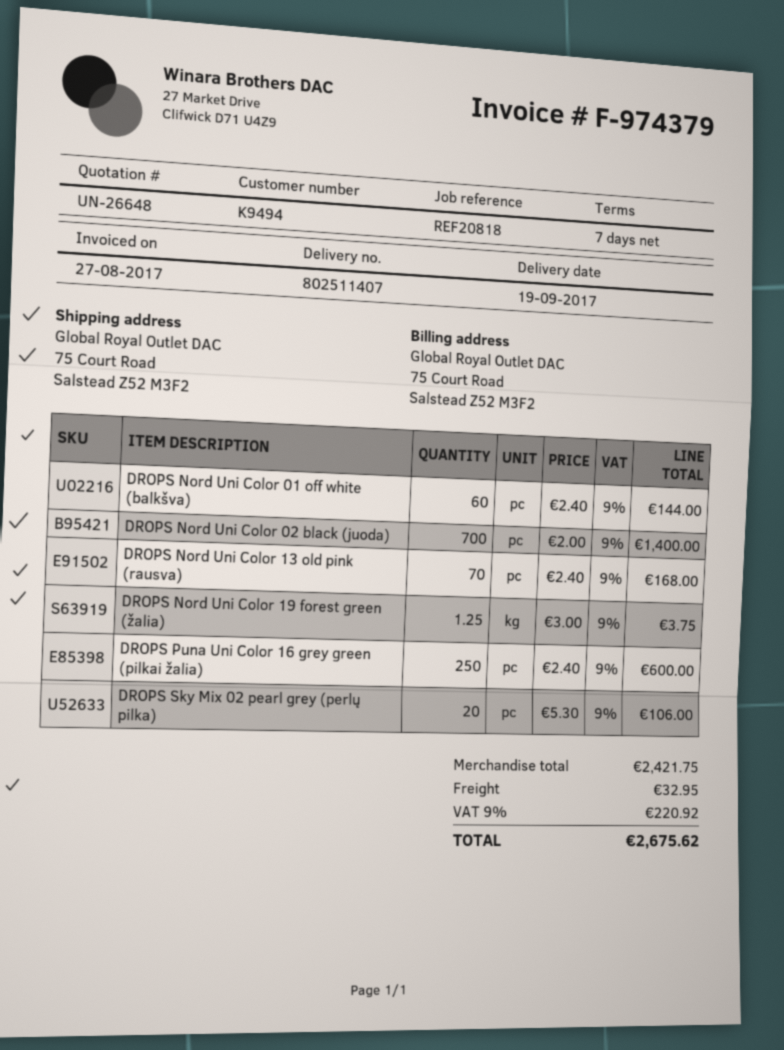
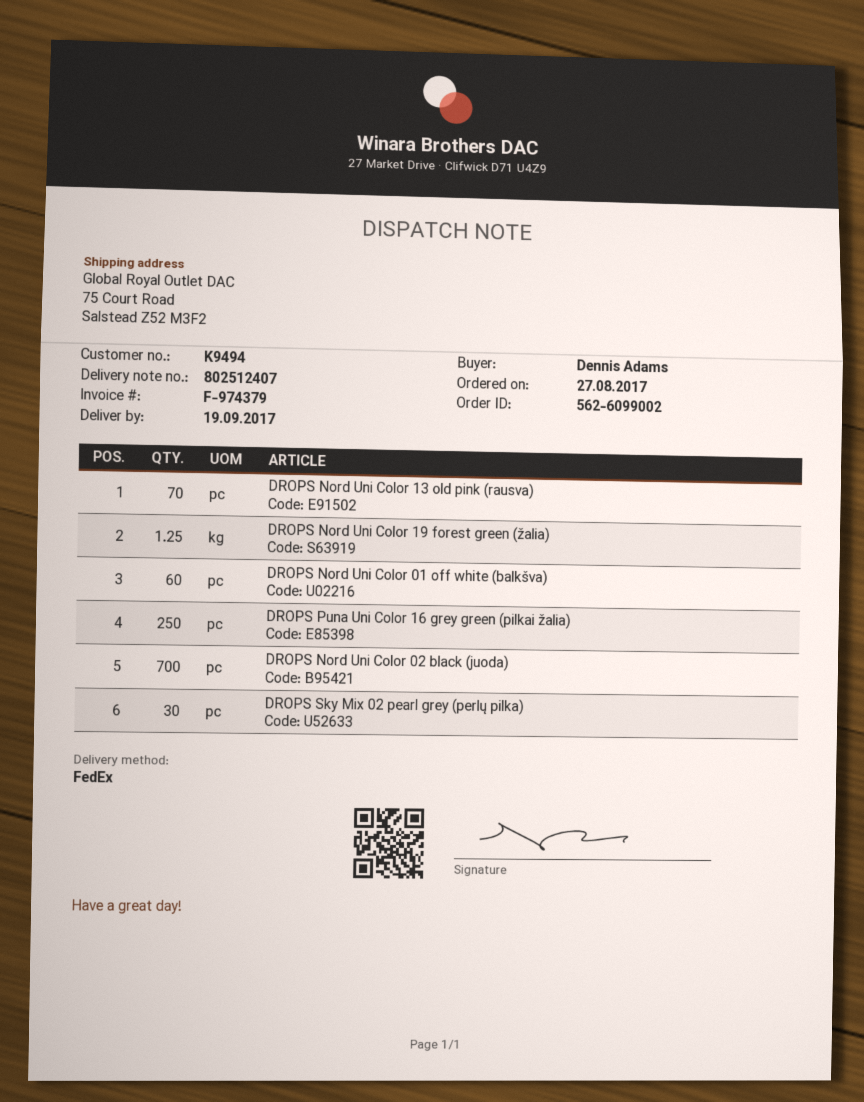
delivery note number: 802511407 -> 802512407
DROPS Sky Mix 02 pearl grey (perlų pilka): 20 -> 30

